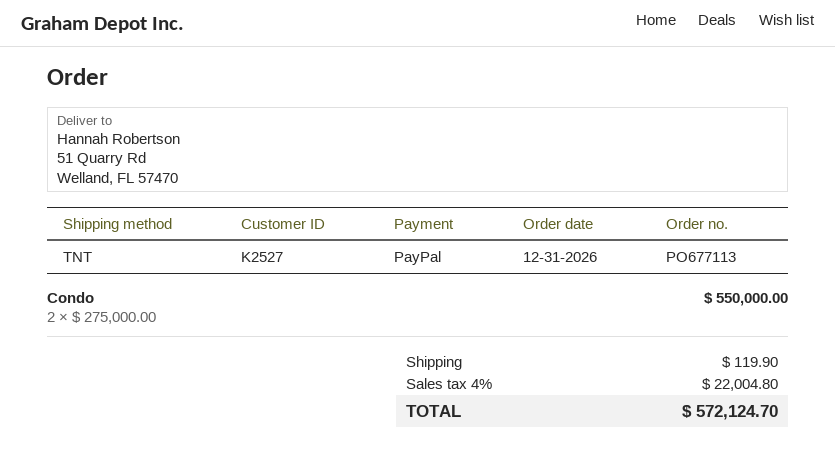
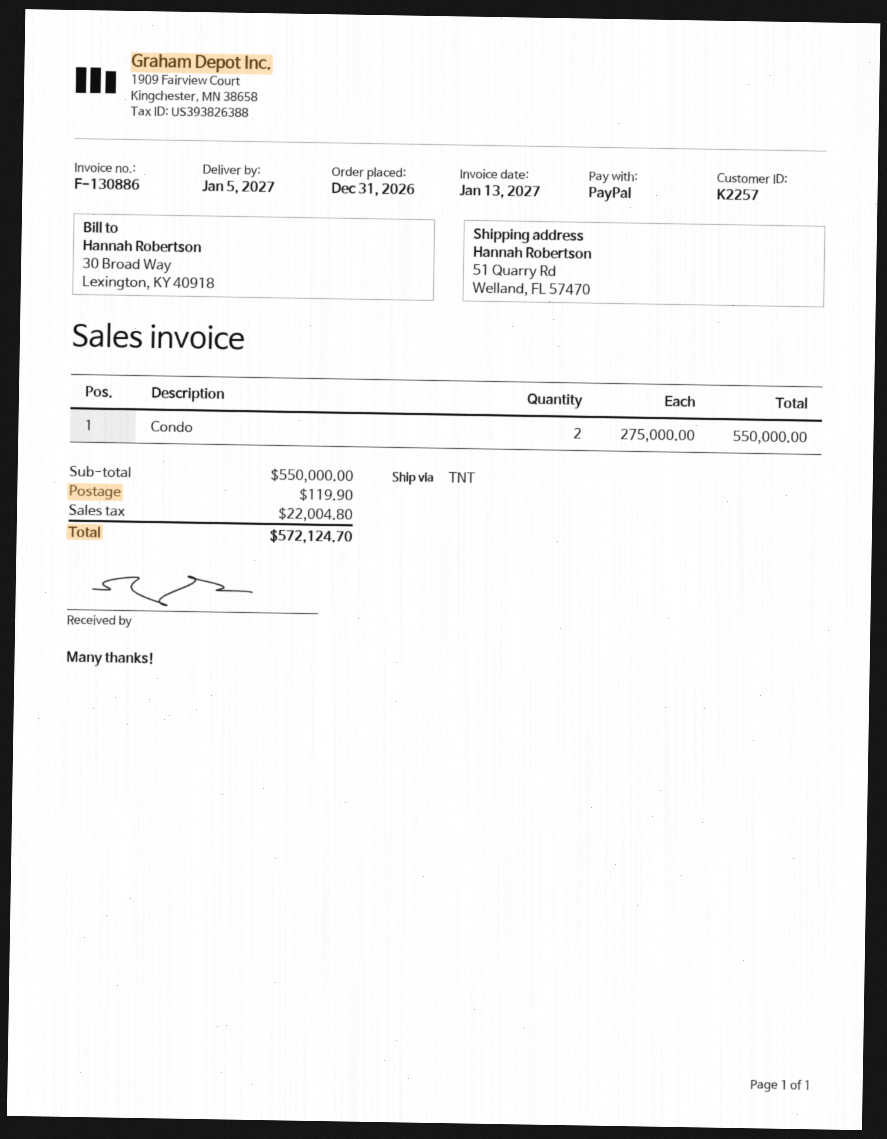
customer number: K2527 -> K2257

